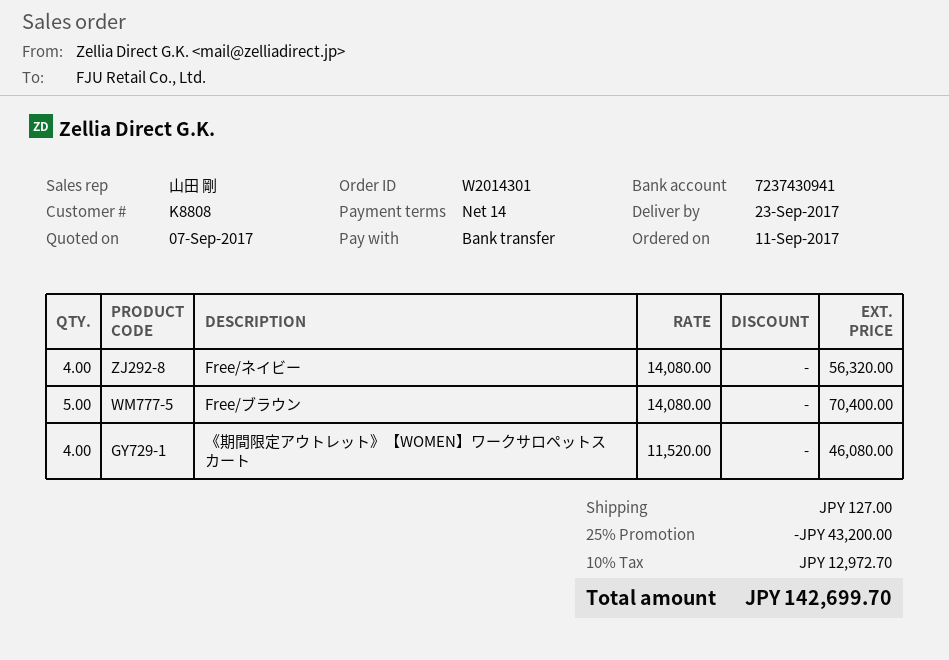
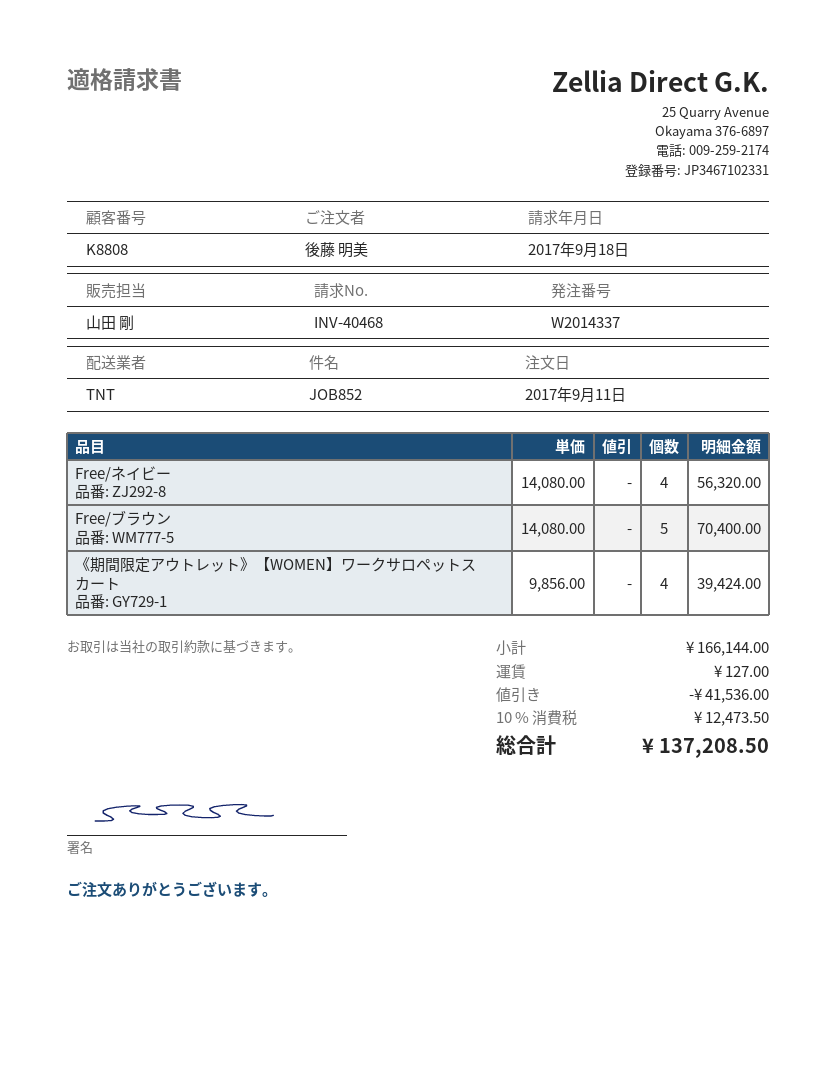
order number: W2014301 -> W2014337
《期間限定アウトレット》【WOMEN】ワークサロペットスカート: 4 x 11520.00 = 46080.00 -> 4 x 9856.00 = 39424.00
discount: 43200.00 -> 41536.00
tax: 10% = 12972.70 -> 10% = 12473.50
total: 142699.70 -> 137208.50

